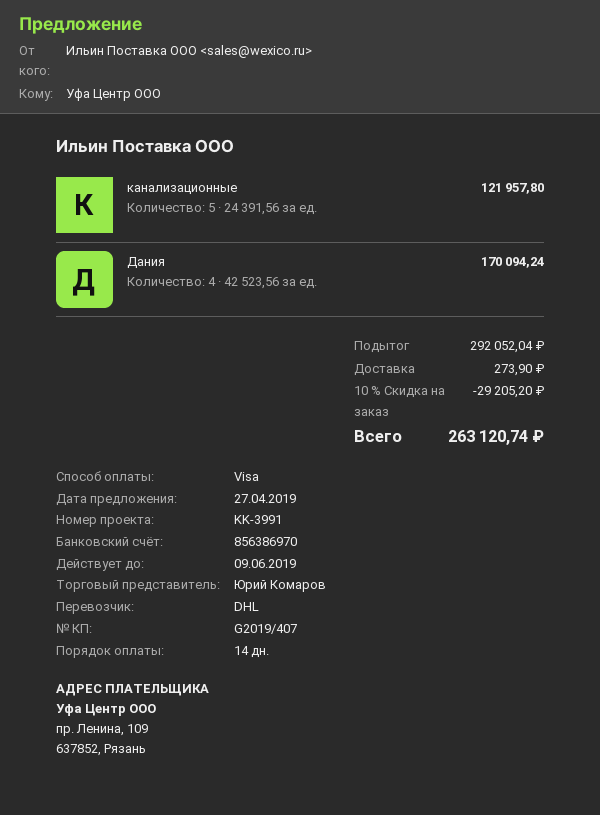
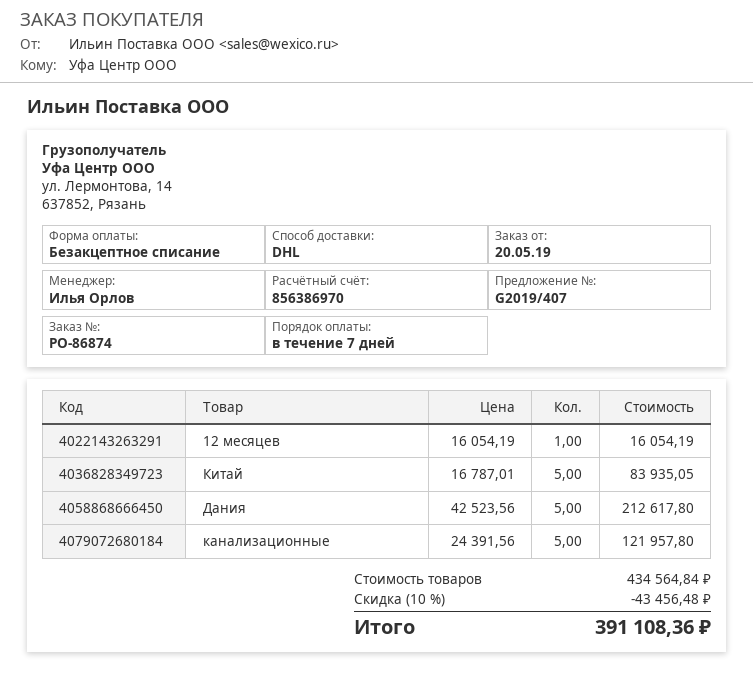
payment terms: 14 days -> 7 days
sales rep: Юрий Комаров -> Илья Орлов
payment method: Visa -> direct debit
Дания: 4 x 42523.56 = 170094.24 -> 5 x 42523.56 = 212617.80
12 месяцев: none -> 1 x 16054.19 = 16054.19
Китай: none -> 5 x 16787.01 = 83935.05
subtotal: 292052.04 -> 434564.84
discount: 10% = 29205.20 -> 10% = 43456.48
shipping: 273.90 -> none
total: 263120.74 -> 391108.36

